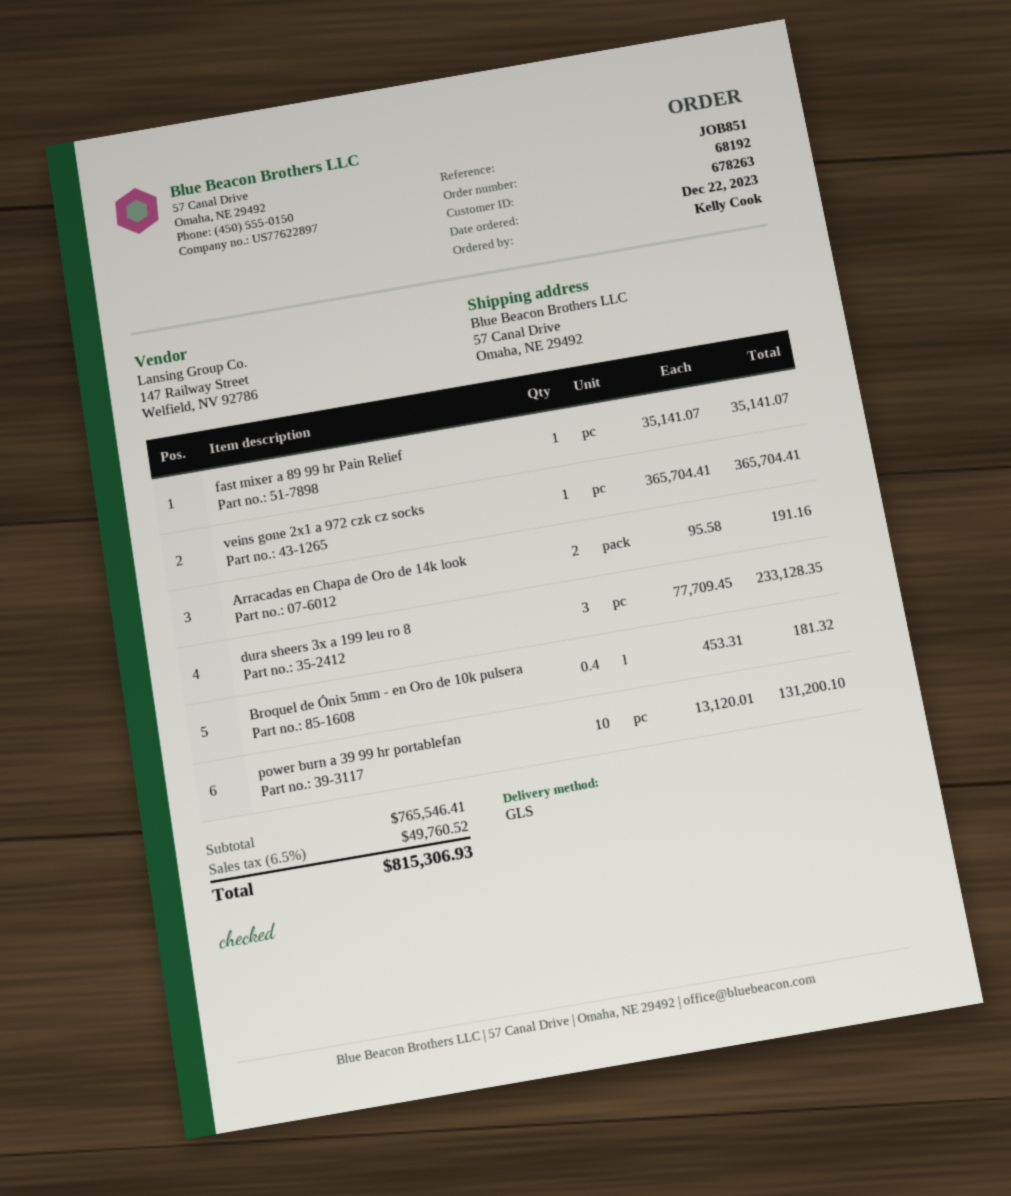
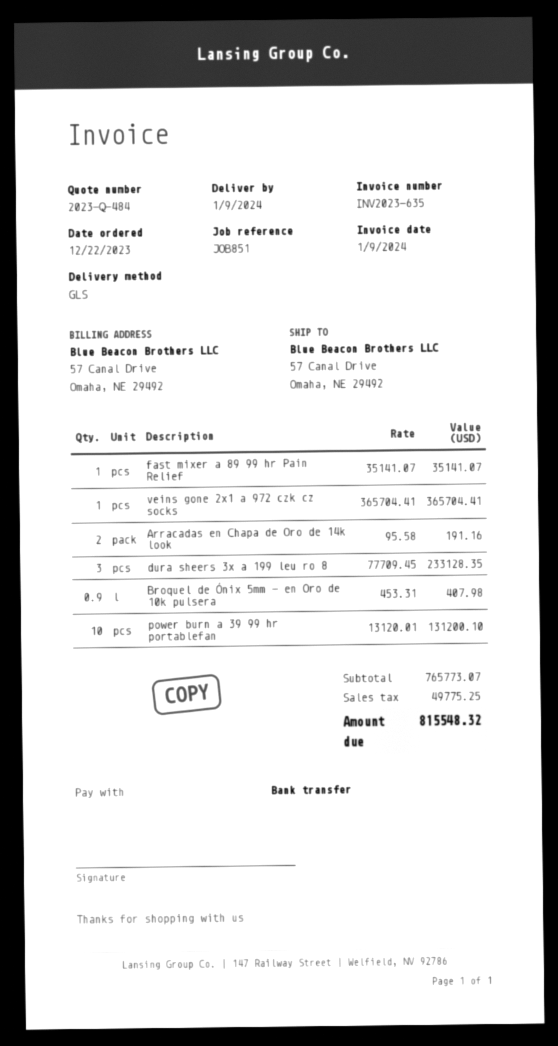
Broquel de Ónix 5mm - en Oro de 10k pulsera: 0.4 x 453.31 = 181.32 -> 0.9 x 453.31 = 407.98
subtotal: 765546.41 -> 765773.07
tax: 49760.52 -> 49775.25
total: 815306.93 -> 815548.32

